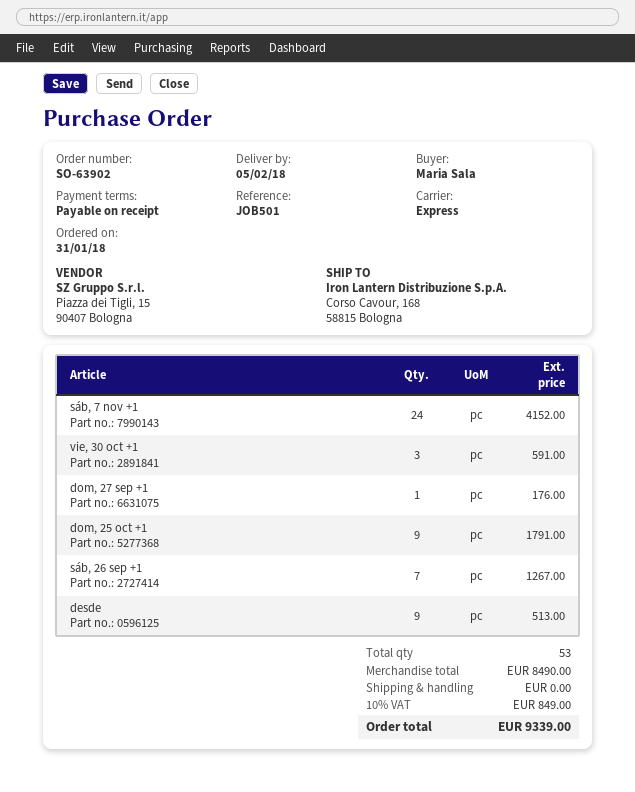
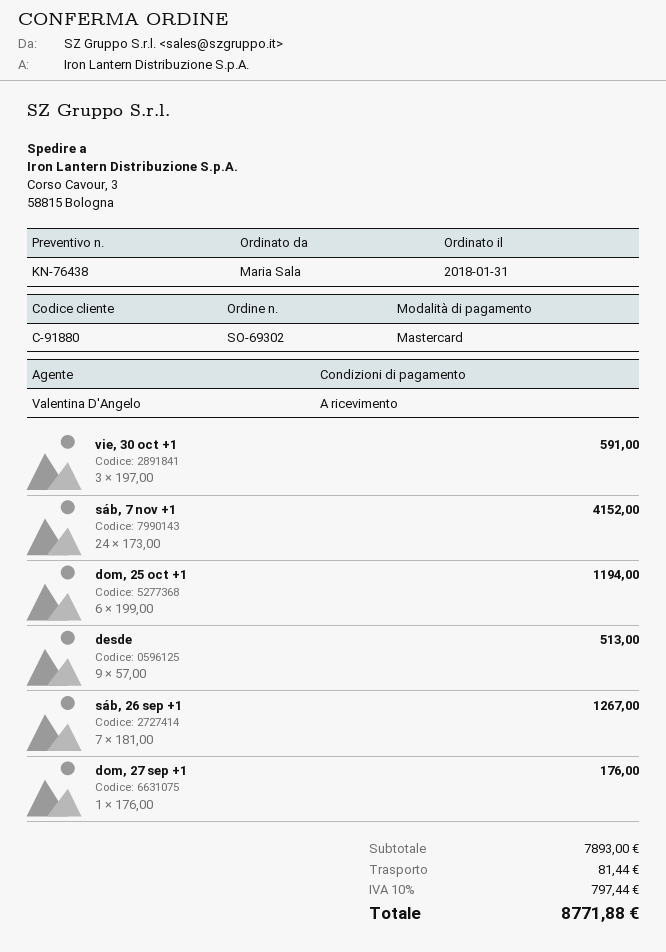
order number: SO-63902 -> SO-69302
ship to: Corso Cavour, 168, 58815 Bologna -> Corso Cavour, 3, 58815 Bologna
dom, 25 oct +1: 9 for 1791.00 -> 6 for 1194.00
subtotal: 8490.00 -> 7893.00
shipping: 0.00 -> 81.44
tax: 10% = 849.00 -> 10% = 797.44
total: 9339.00 -> 8771.88

